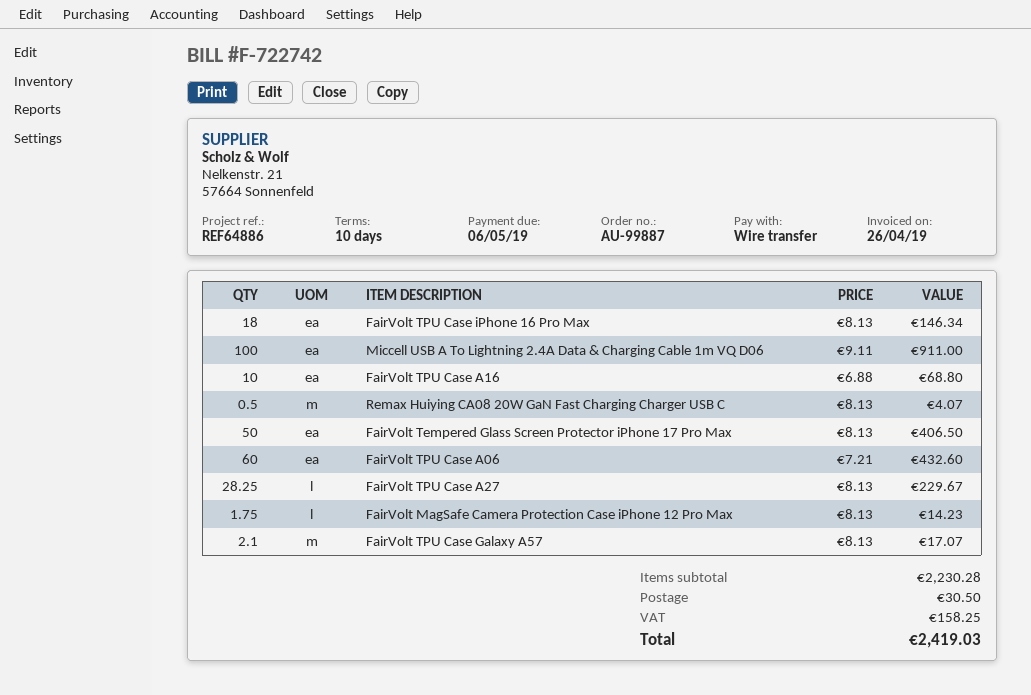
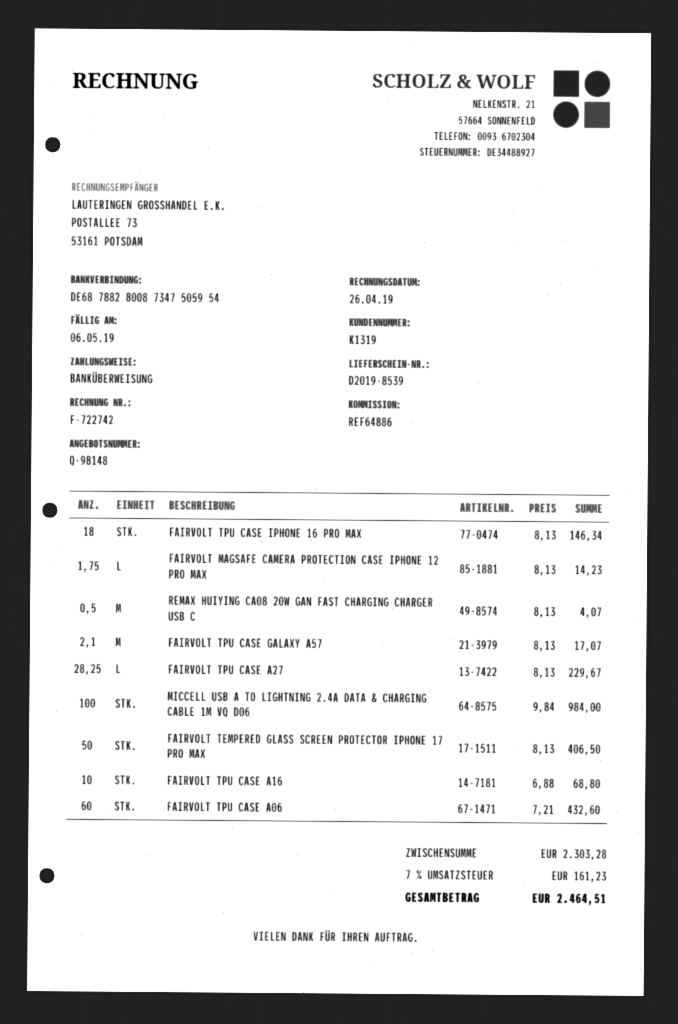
Miccell USB A To Lightning 2.4A Data & Charging Cable 1m VQ D06: 100 x 9.11 = 911.00 -> 100 x 9.84 = 984.00
subtotal: 2230.28 -> 2303.28
shipping: 30.50 -> none
tax: 158.25 -> 161.23
total: 2419.03 -> 2464.51

